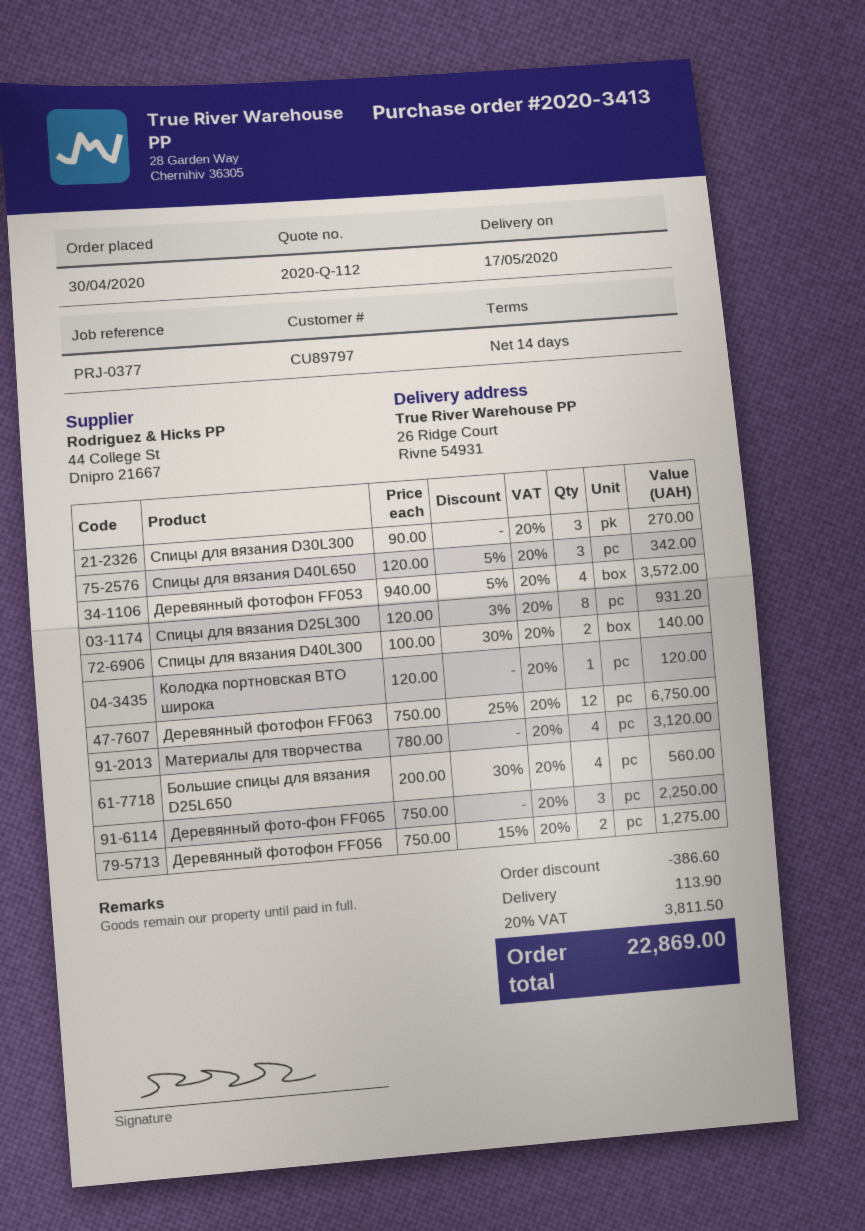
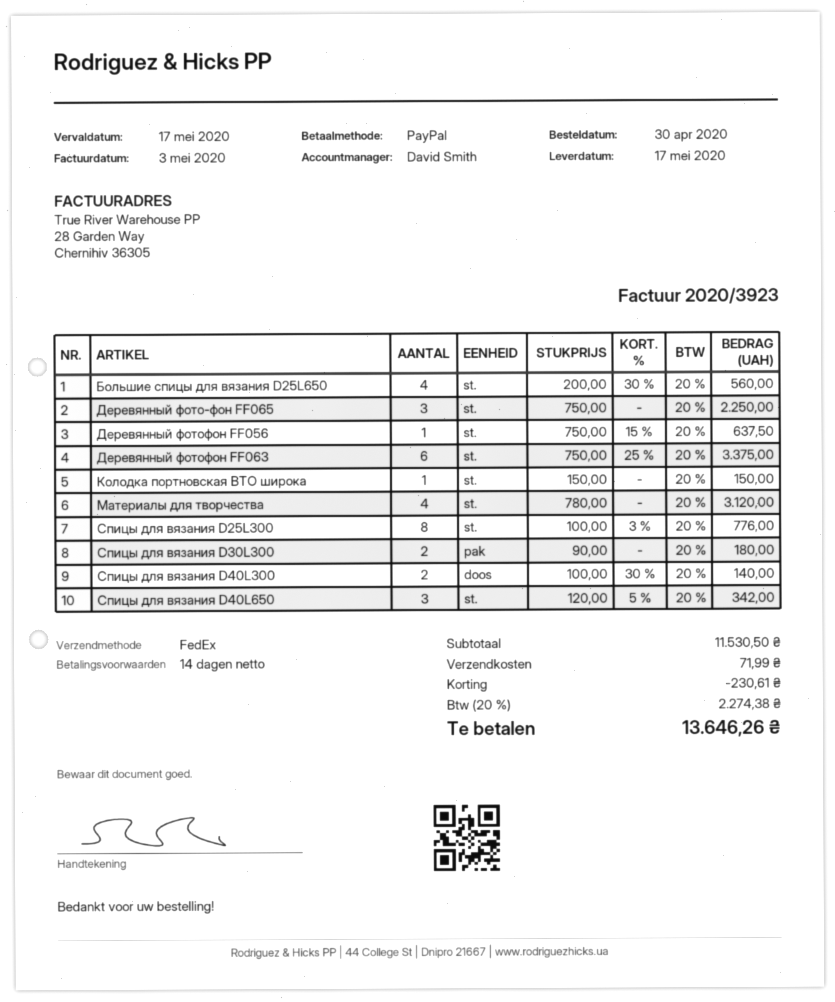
Спицы для вязания D30L300: 3 x 90.00 = 270.00 -> 2 x 90.00 = 180.00
Деревянный фотофон FF053: 4 x 940.00 - 5% = 3572.00 -> none
Спицы для вязания D25L300: 8 x 120.00 - 3% = 931.20 -> 8 x 100.00 - 3% = 776.00
Колодка портновская ВТО широка: 1 x 120.00 = 120.00 -> 1 x 150.00 = 150.00
Деревянный фотофон FF063: 12 x 750.00 - 25% = 6750.00 -> 6 x 750.00 - 25% = 3375.00
Деревянный фотофон FF056: 2 x 750.00 - 15% = 1275.00 -> 1 x 750.00 - 15% = 637.50
discount: 386.60 -> 230.61
shipping: 113.90 -> 71.99
tax: 20% = 3811.50 -> 20% = 2274.38
total: 22869.00 -> 13646.26

